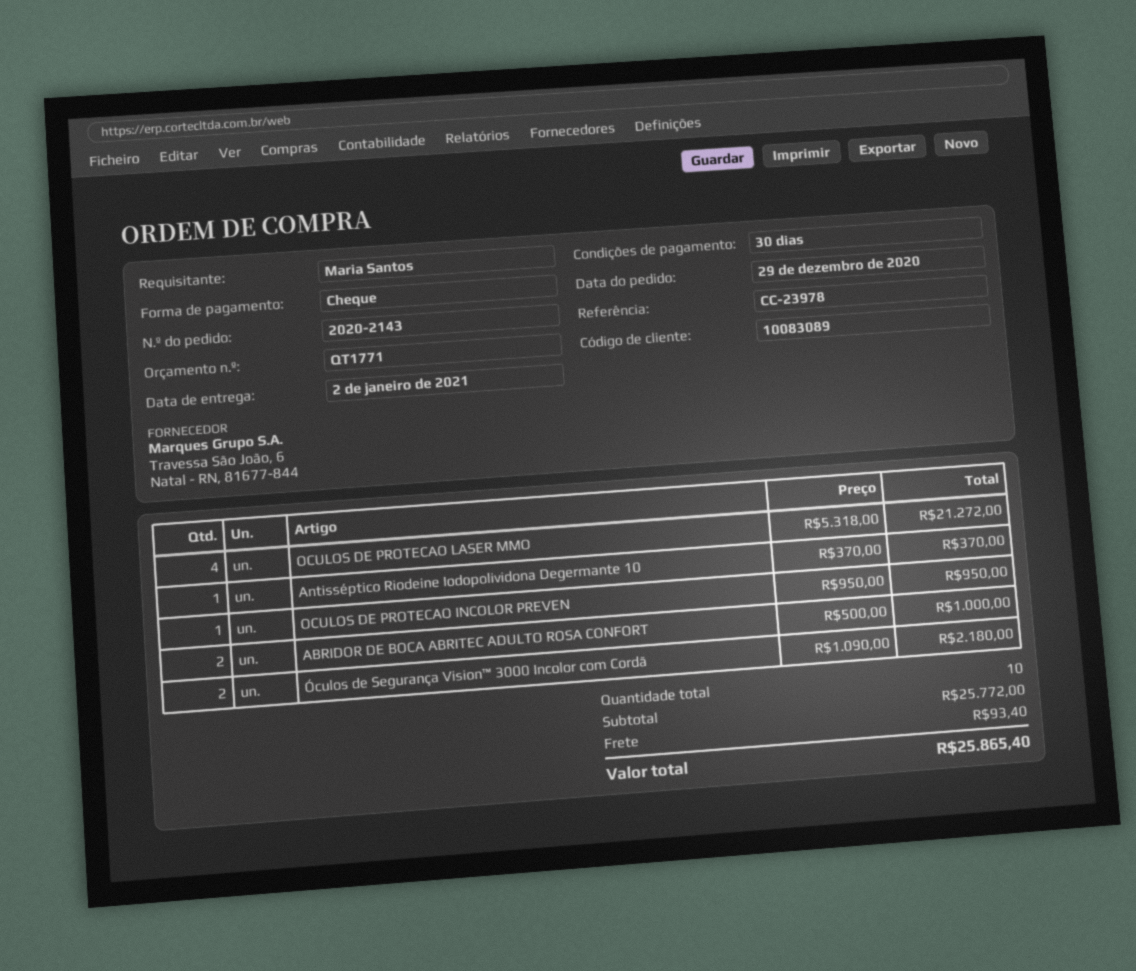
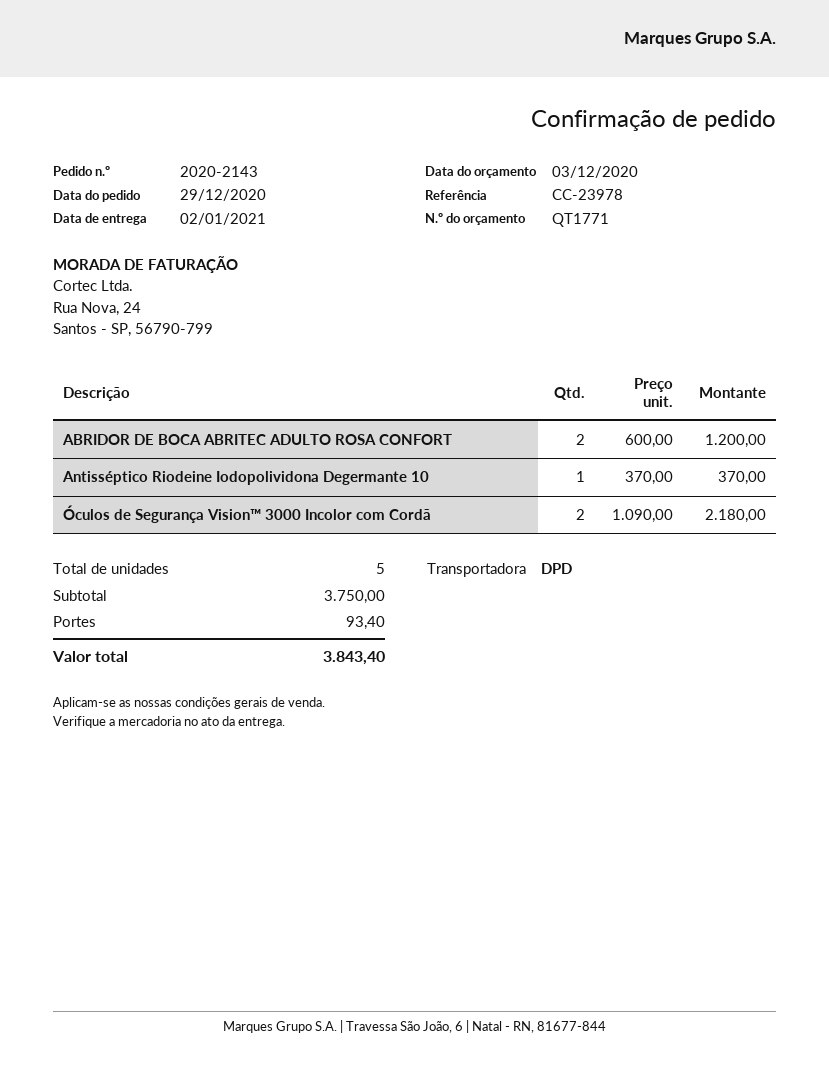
OCULOS DE PROTECAO LASER MMO: 4 x 5318.00 = 21272.00 -> none
OCULOS DE PROTECAO INCOLOR PREVEN: 1 x 950.00 = 950.00 -> none
ABRIDOR DE BOCA ABRITEC ADULTO ROSA CONFORT: 2 x 500.00 = 1000.00 -> 2 x 600.00 = 1200.00
total quantity: 10 -> 5
subtotal: 25772.00 -> 3750.00
total: 25865.40 -> 3843.40

